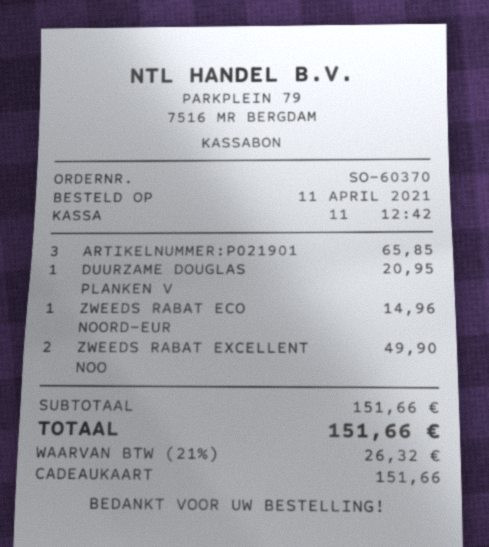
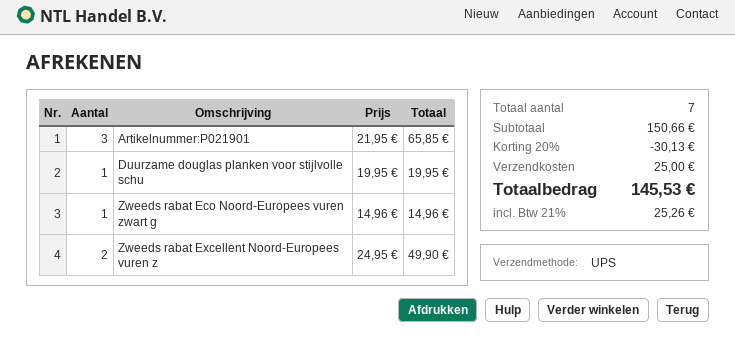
DUURZAME DOUGLAS PLANKEN V: 1 for 20.95 -> 1 for 19.95
subtotal: 151.66 -> 150.66
discount: none -> 20% = 30.13
shipping: none -> 25.00
tax: 21% = 26.32 -> 21% = 25.26
total: 151.66 -> 145.53

